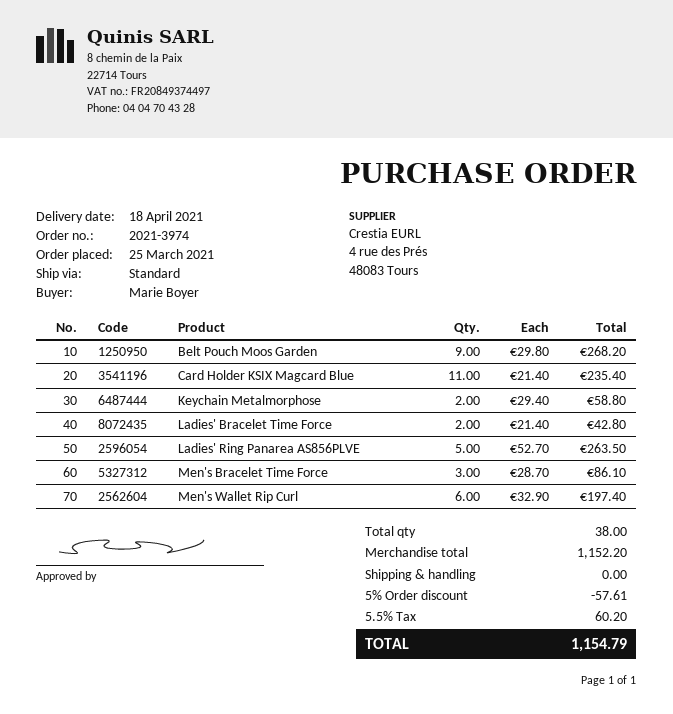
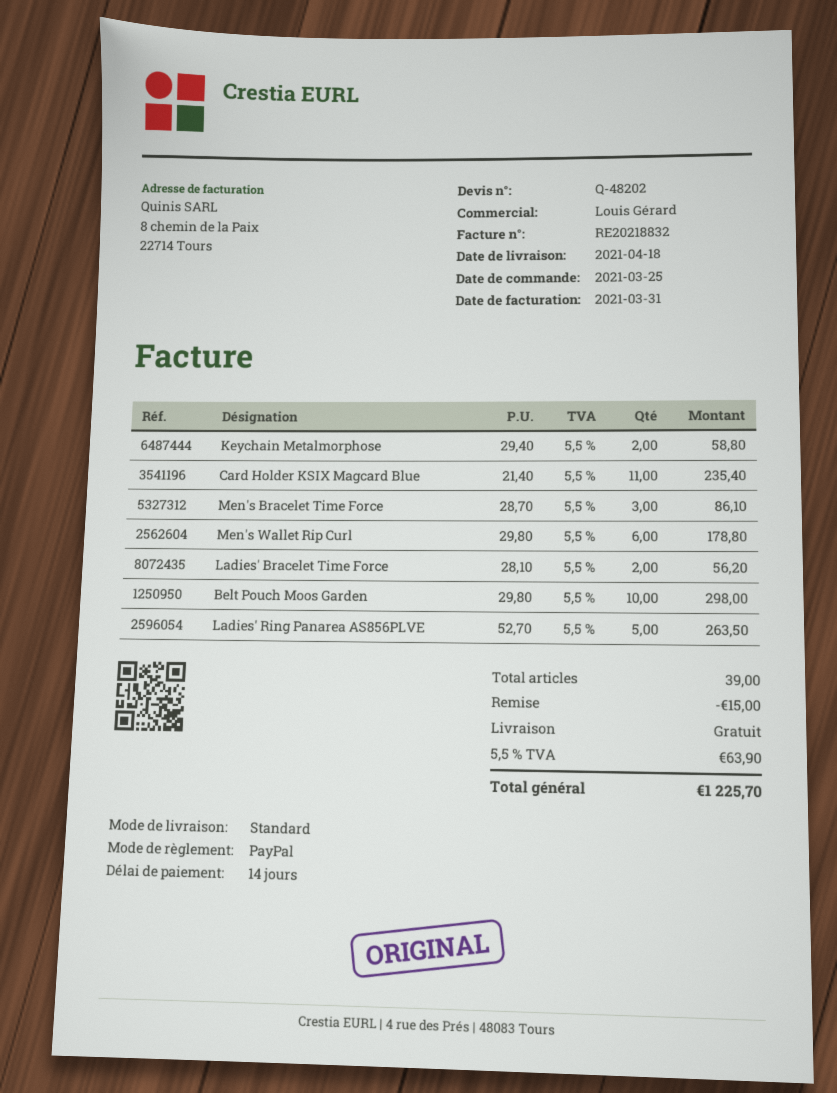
Belt Pouch Moos Garden: 9 x 29.80 = 268.20 -> 10 x 29.80 = 298.00
Ladies' Bracelet Time Force: 2 x 21.40 = 42.80 -> 2 x 28.10 = 56.20
Men's Wallet Rip Curl: 6 x 32.90 = 197.40 -> 6 x 29.80 = 178.80
total quantity: 38 -> 39
discount: 57.61 -> 15.00
tax: 5.5% = 60.20 -> 5.5% = 63.90
total: 1154.79 -> 1225.70

